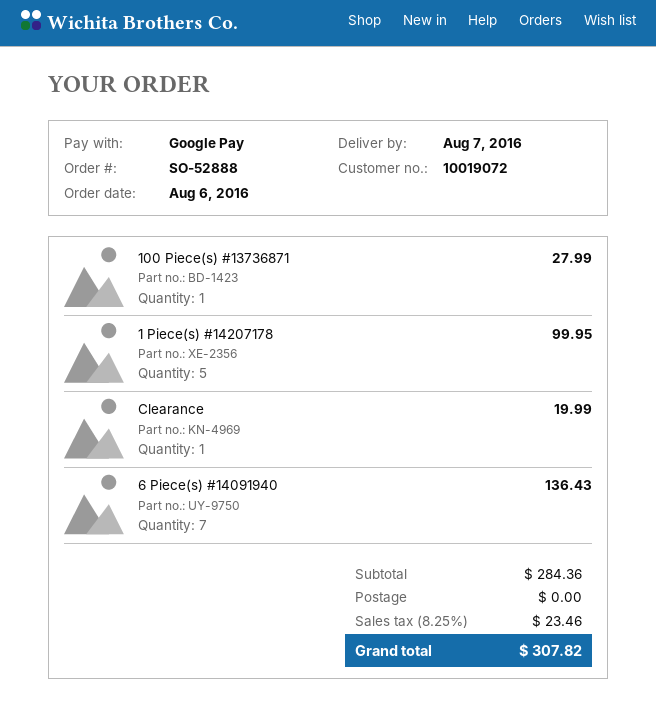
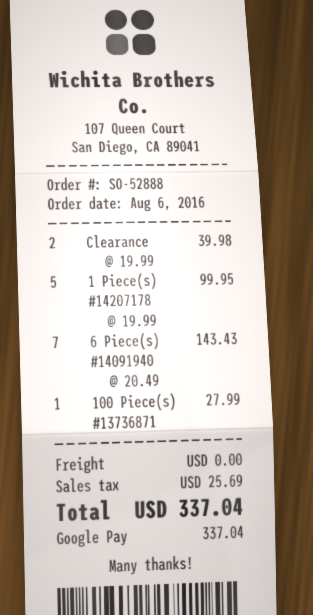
Clearance: 1 for 19.99 -> 2 for 39.98
6 Piece(s) #14091940: 7 for 136.43 -> 7 for 143.43
tax: 23.46 -> 25.69
total: 307.82 -> 337.04

